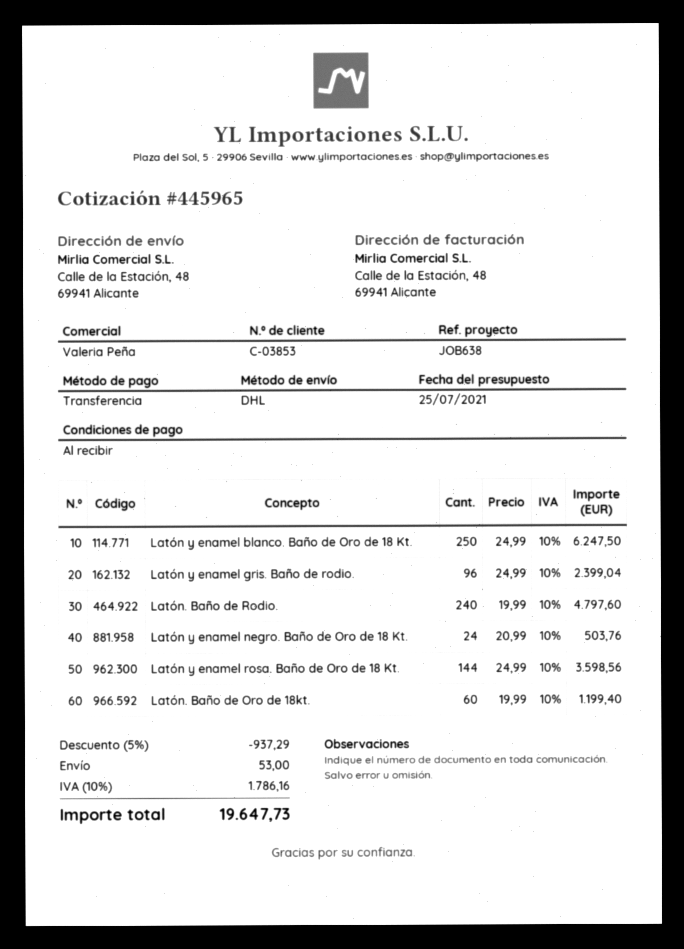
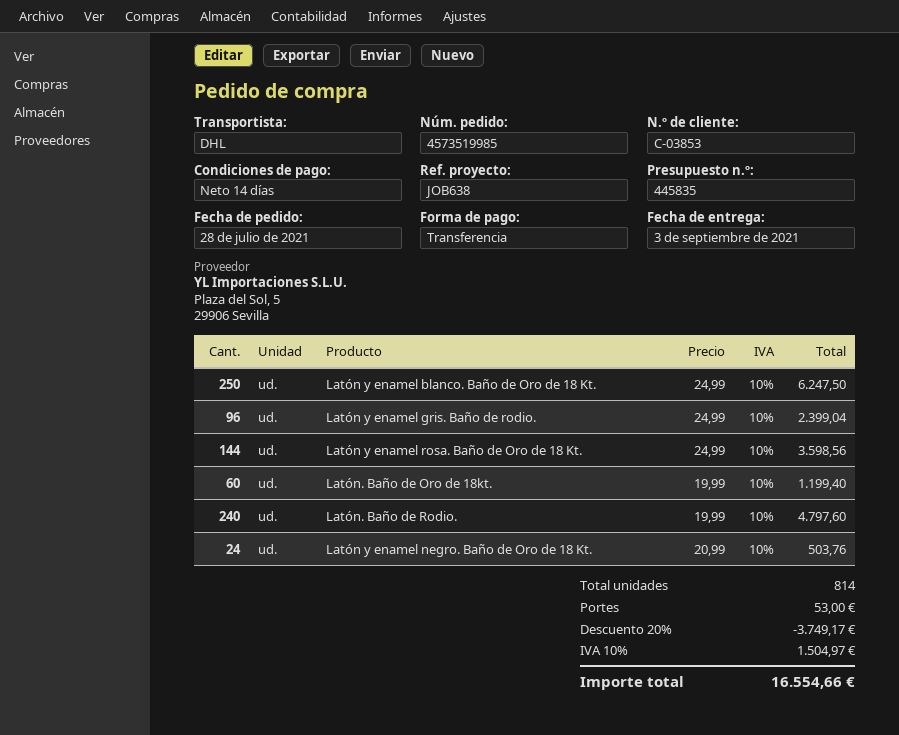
quote number: 445965 -> 445835
payment terms: on receipt -> 14 days
discount: 5% = 937.29 -> 20% = 3749.17
tax: 10% = 1786.16 -> 10% = 1504.97
total: 19647.73 -> 16554.66

